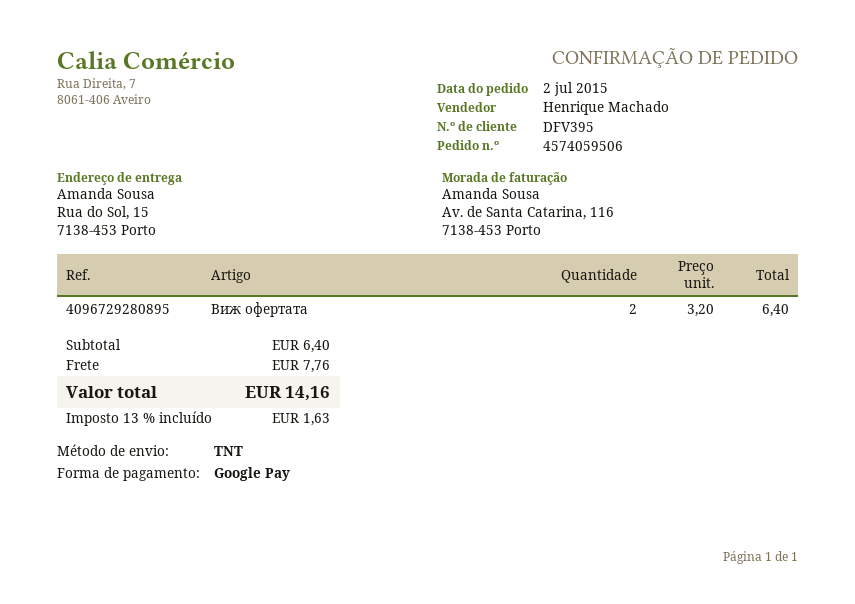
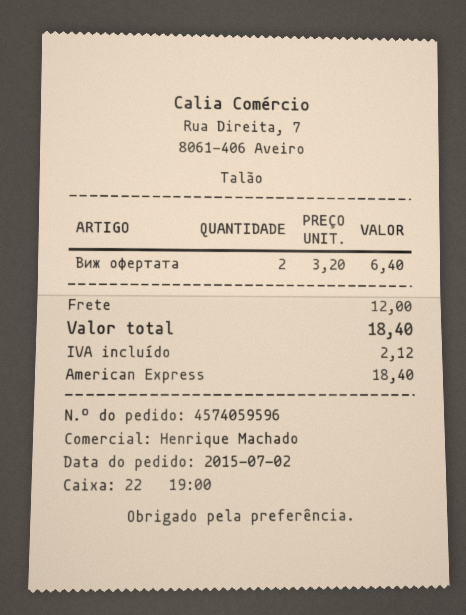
order number: 4574059506 -> 4574059596
payment method: Google Pay -> American Express
shipping: 7.76 -> 12.00
tax: 1.63 -> 2.12
total: 14.16 -> 18.40

